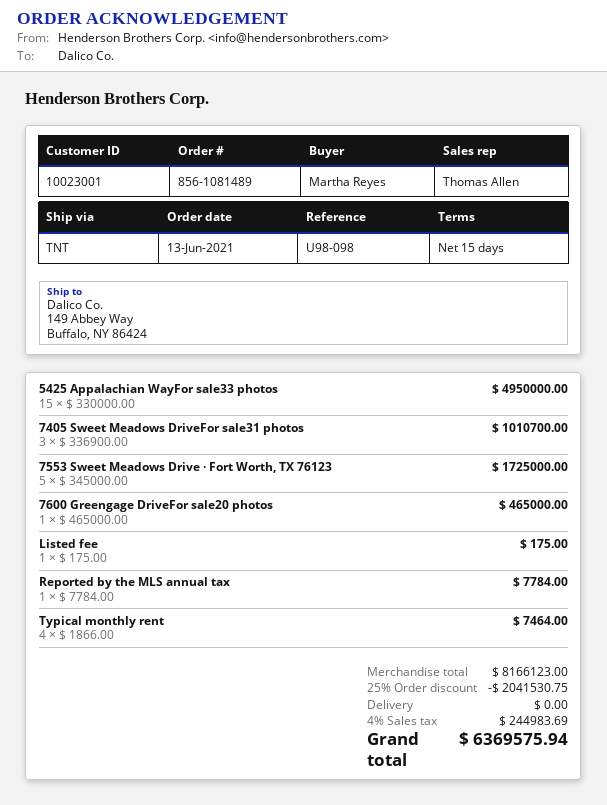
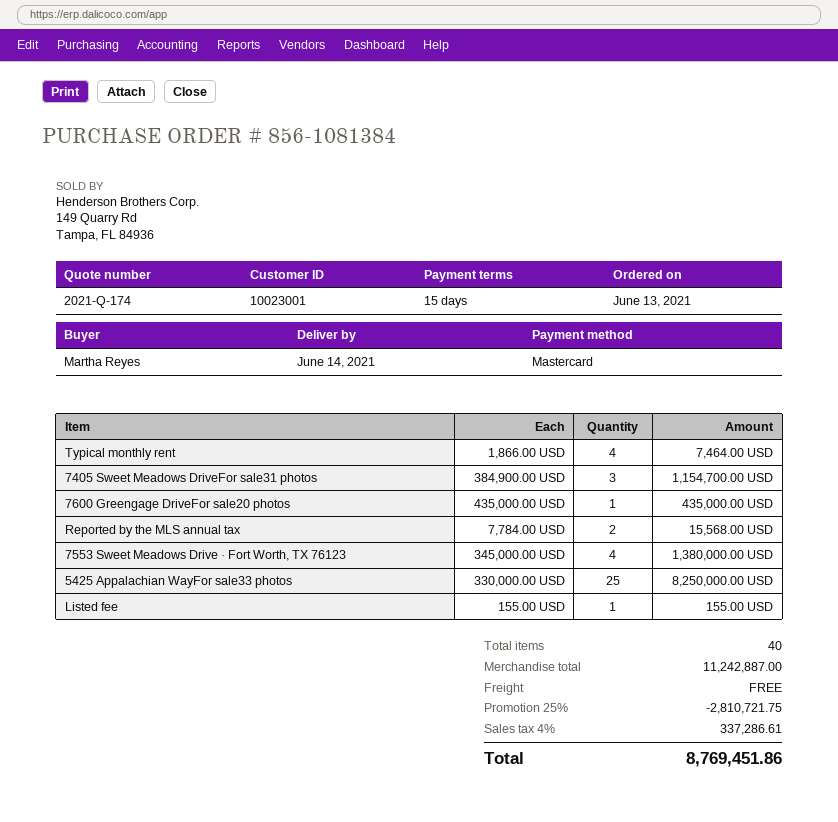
order number: 856-1081489 -> 856-1081384
5425 Appalachian WayFor sale33 photos: 15 x 330000.00 = 4950000.00 -> 25 x 330000.00 = 8250000.00
7405 Sweet Meadows DriveFor sale31 photos: 3 x 336900.00 = 1010700.00 -> 3 x 384900.00 = 1154700.00
7553 Sweet Meadows Drive · Fort Worth, TX 76123: 5 x 345000.00 = 1725000.00 -> 4 x 345000.00 = 1380000.00
7600 Greengage DriveFor sale20 photos: 1 x 465000.00 = 465000.00 -> 1 x 435000.00 = 435000.00
Listed fee: 1 x 175.00 = 175.00 -> 1 x 155.00 = 155.00
Reported by the MLS annual tax: 1 x 7784.00 = 7784.00 -> 2 x 7784.00 = 15568.00
subtotal: 8166123.00 -> 11242887.00
discount: 25% = 2041530.75 -> 25% = 2810721.75
tax: 4% = 244983.69 -> 4% = 337286.61
total: 6369575.94 -> 8769451.86

